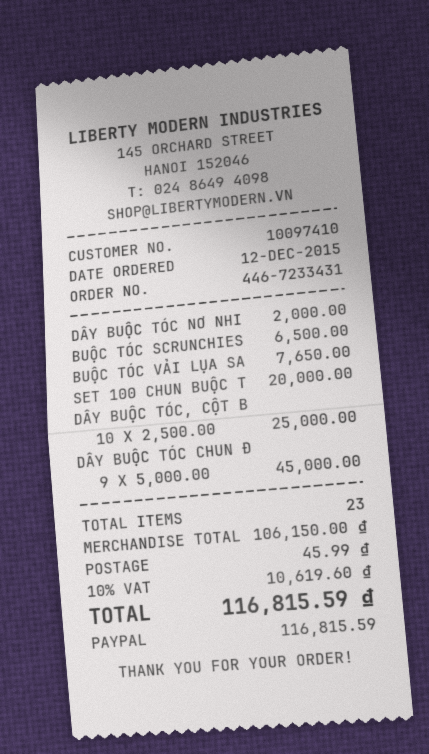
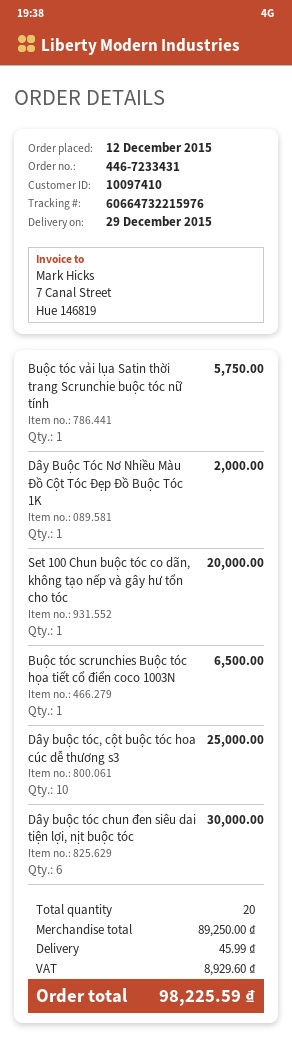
BUỘC TÓC VẢI LỤA SA: 1 for 7650.00 -> 1 for 5750.00
DÂY BUỘC TÓC CHUN Đ: 9 for 45000.00 -> 6 for 30000.00
total quantity: 23 -> 20
subtotal: 106150.00 -> 89250.00
tax: 10619.60 -> 8929.60
total: 116815.59 -> 98225.59

